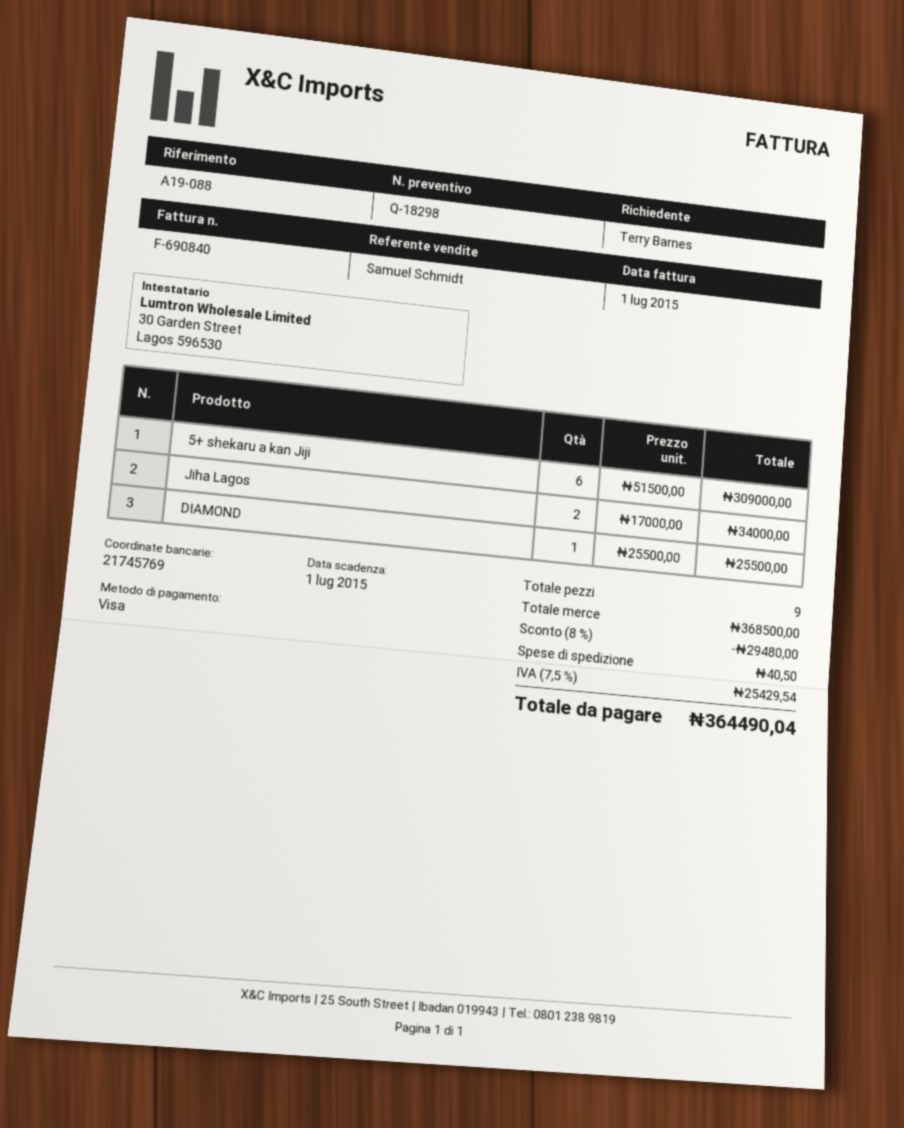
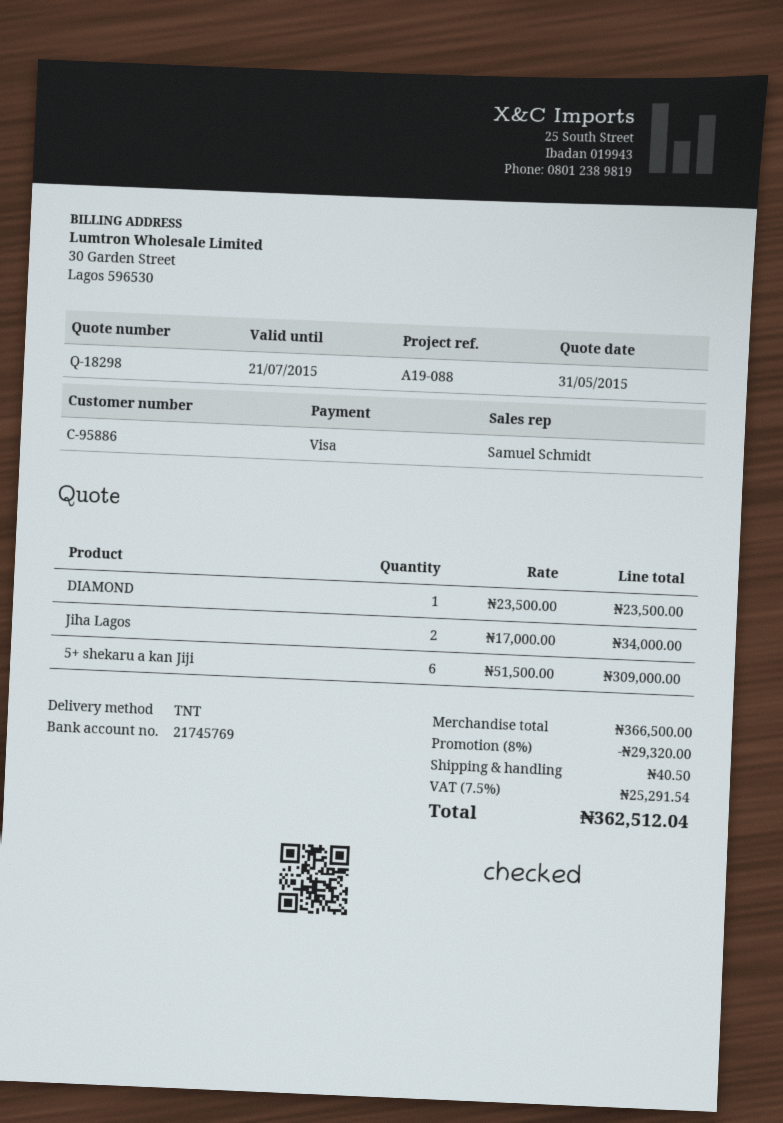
DIAMOND: 1 x 25500.00 = 25500.00 -> 1 x 23500.00 = 23500.00
subtotal: 368500.00 -> 366500.00
discount: 8% = 29480.00 -> 8% = 29320.00
tax: 7.5% = 25429.54 -> 7.5% = 25291.54
total: 364490.04 -> 362512.04

